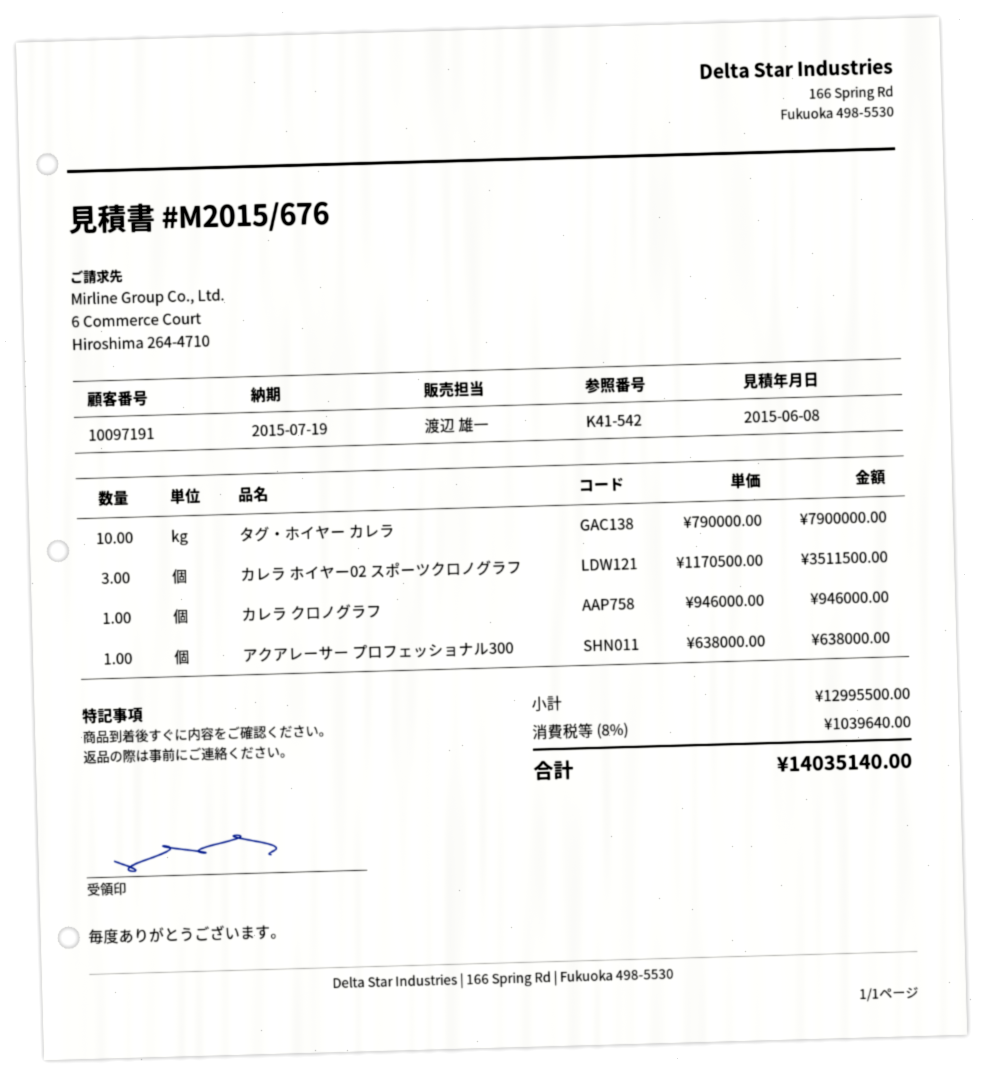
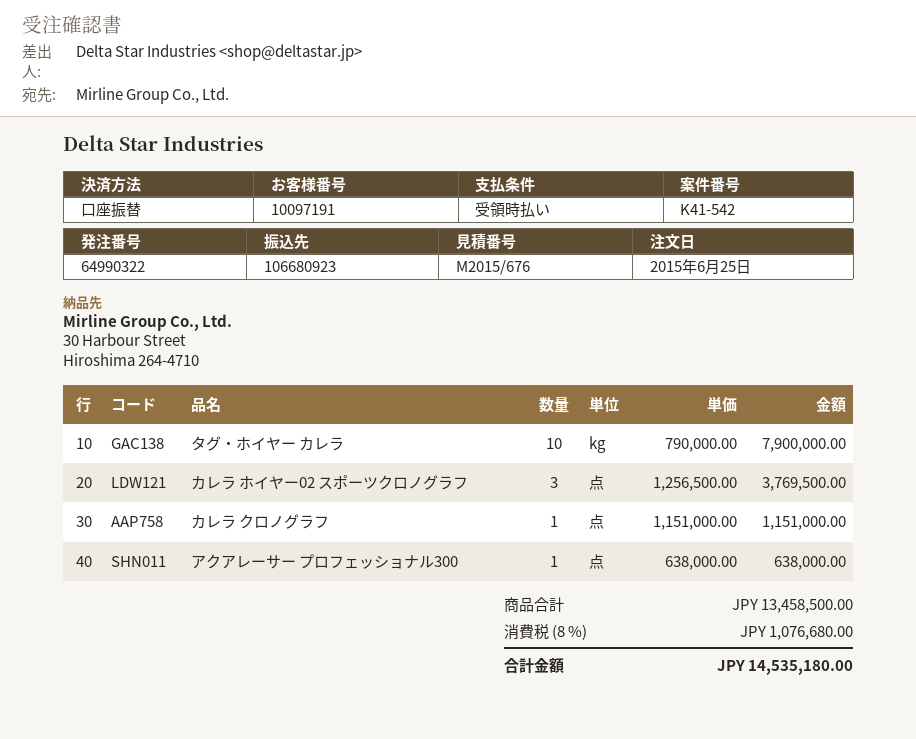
カレラ ホイヤー02 スポーツクロノグラフ: 3 x 1170500.00 = 3511500.00 -> 3 x 1256500.00 = 3769500.00
カレラ クロノグラフ: 1 x 946000.00 = 946000.00 -> 1 x 1151000.00 = 1151000.00
subtotal: 12995500.00 -> 13458500.00
tax: 8% = 1039640.00 -> 8% = 1076680.00
total: 14035140.00 -> 14535180.00

